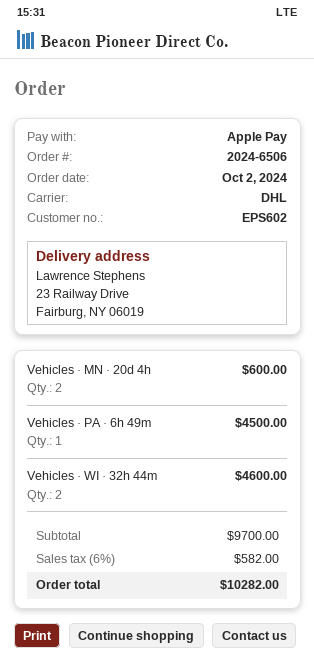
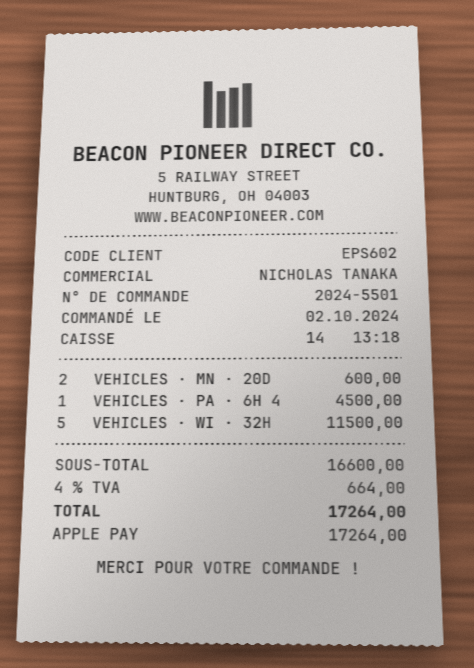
order number: 2024-6506 -> 2024-5501
Vehicles · WI · 32h 44m: 2 for 4600.00 -> 5 for 11500.00
subtotal: 9700.00 -> 16600.00
tax: 6% = 582.00 -> 4% = 664.00
total: 10282.00 -> 17264.00

